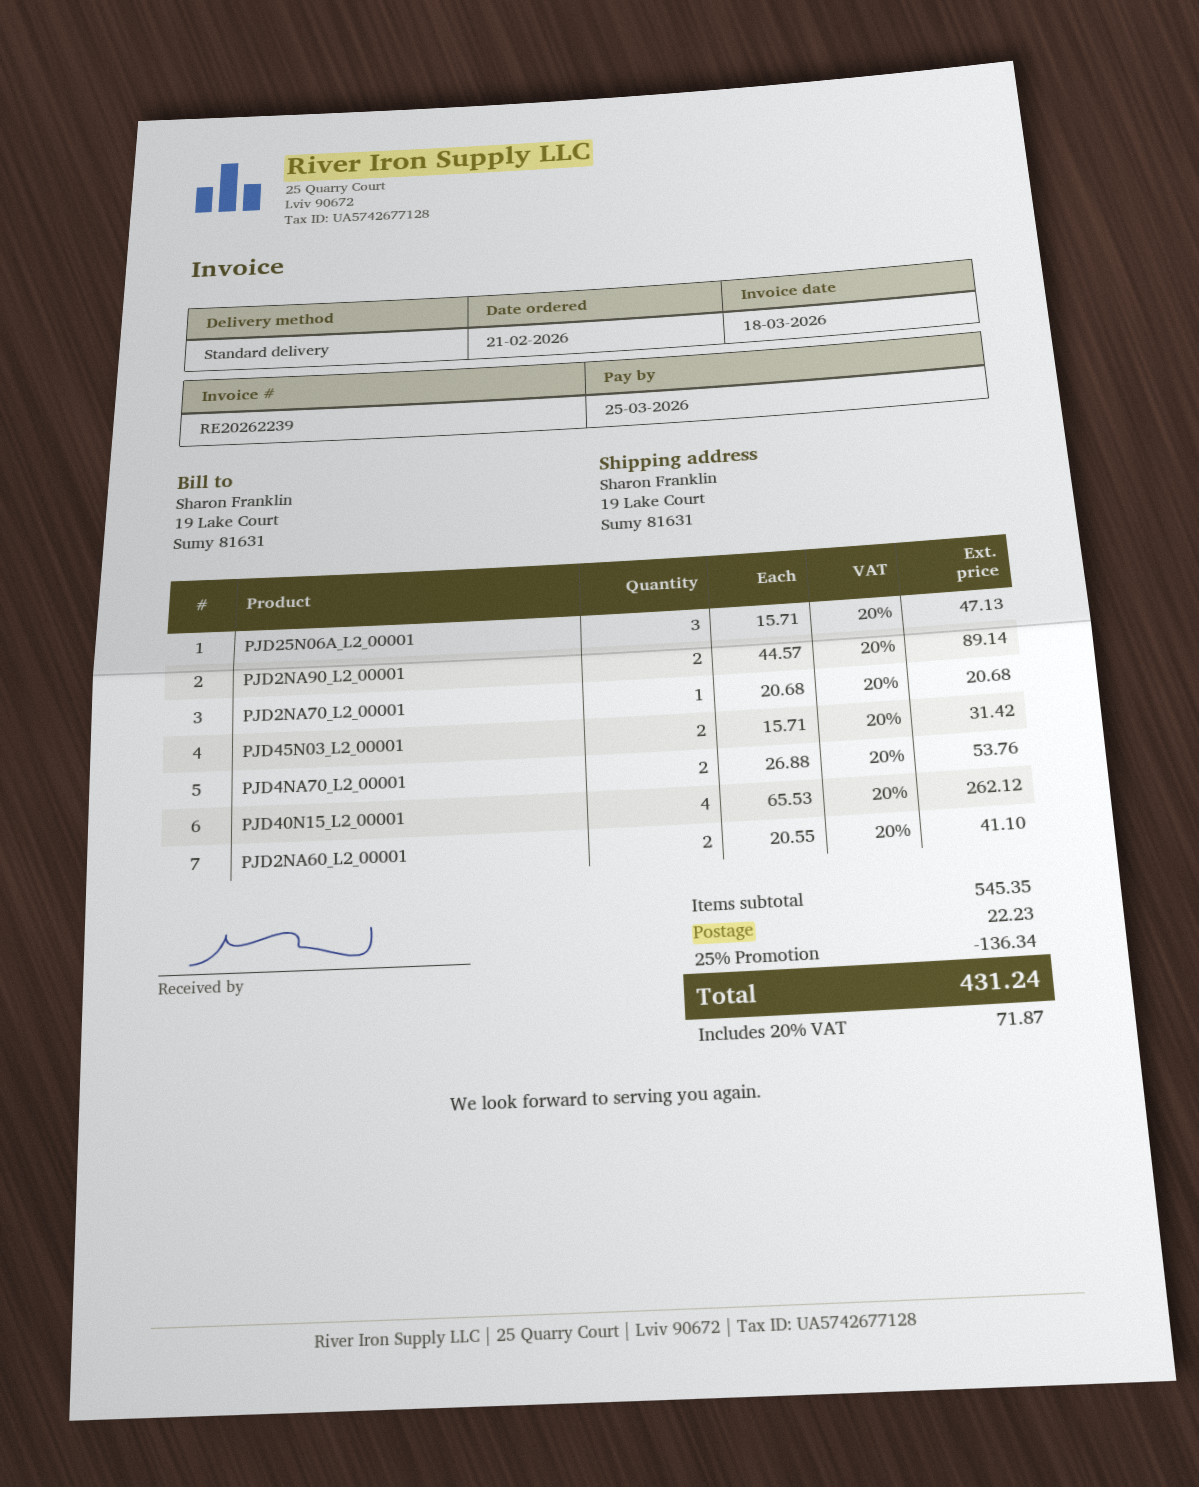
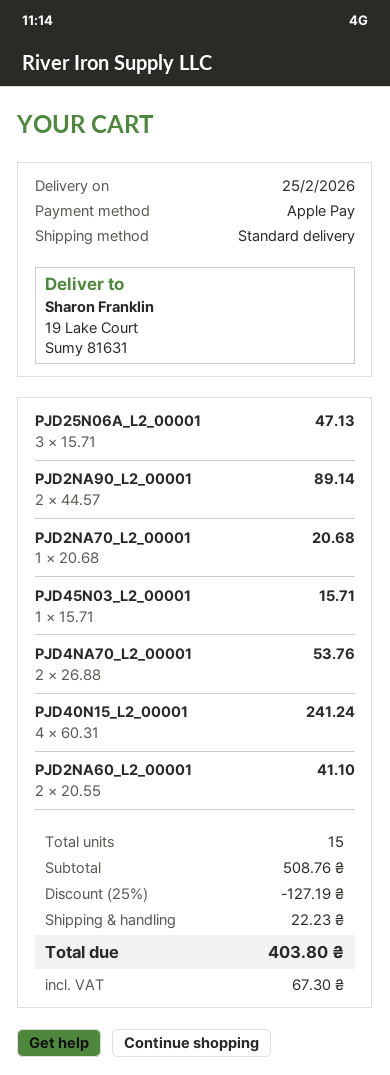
PJD45N03_L2_00001: 2 x 15.71 = 31.42 -> 1 x 15.71 = 15.71
PJD40N15_L2_00001: 4 x 65.53 = 262.12 -> 4 x 60.31 = 241.24
subtotal: 545.35 -> 508.76
discount: 25% = 136.34 -> 25% = 127.19
tax: 71.87 -> 67.30
total: 431.24 -> 403.80

